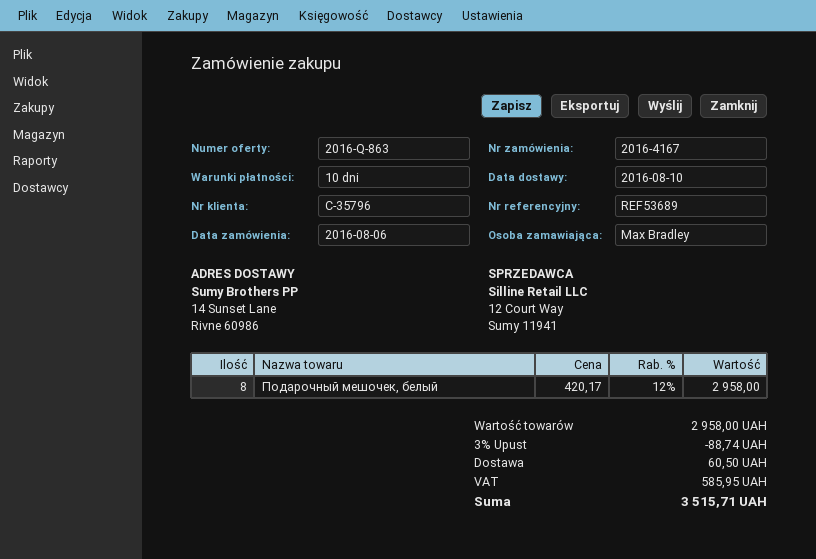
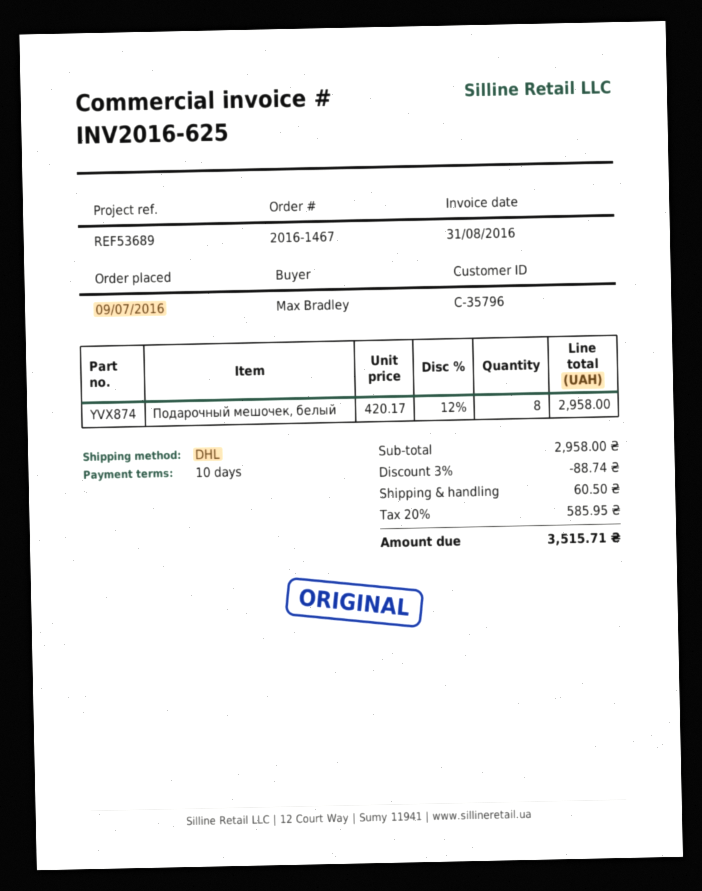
order number: 2016-4167 -> 2016-1467
order date: 2016-08-06 -> 2016-07-09

